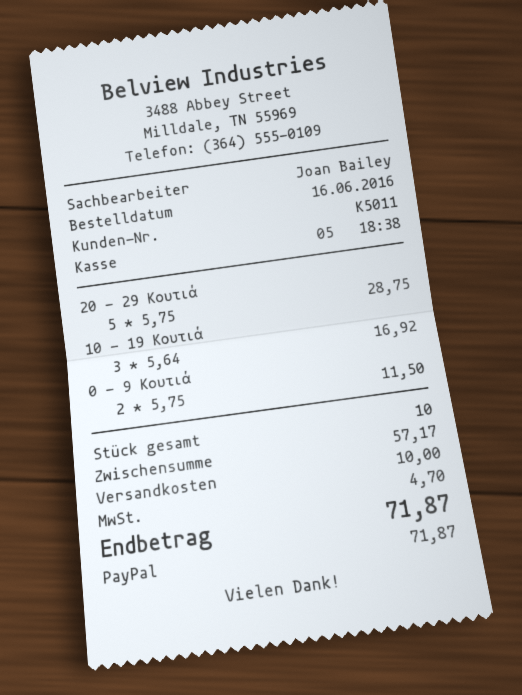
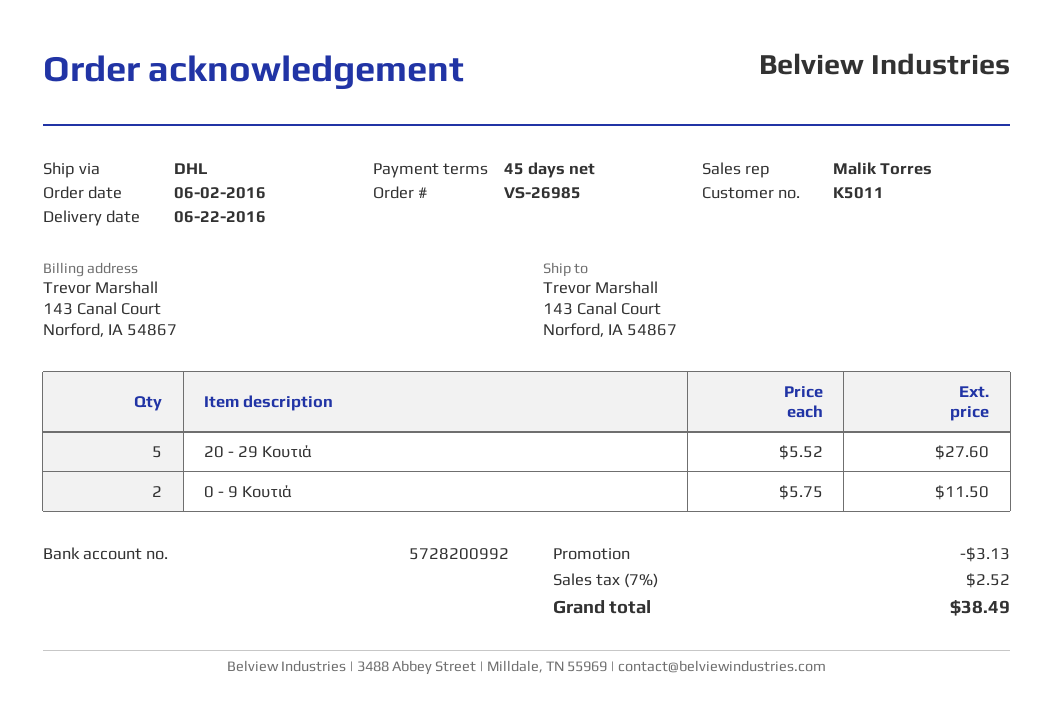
order date: 2016-06-16 -> 2016-06-02
sales rep: Joan Bailey -> Malik Torres
20 - 29 Κουτιά: 5 x 5.75 = 28.75 -> 5 x 5.52 = 27.60
10 - 19 Κουτιά: 3 x 5.64 = 16.92 -> none
discount: none -> 3.13
shipping: 10.00 -> none
tax: 4.70 -> 2.52
total: 71.87 -> 38.49

